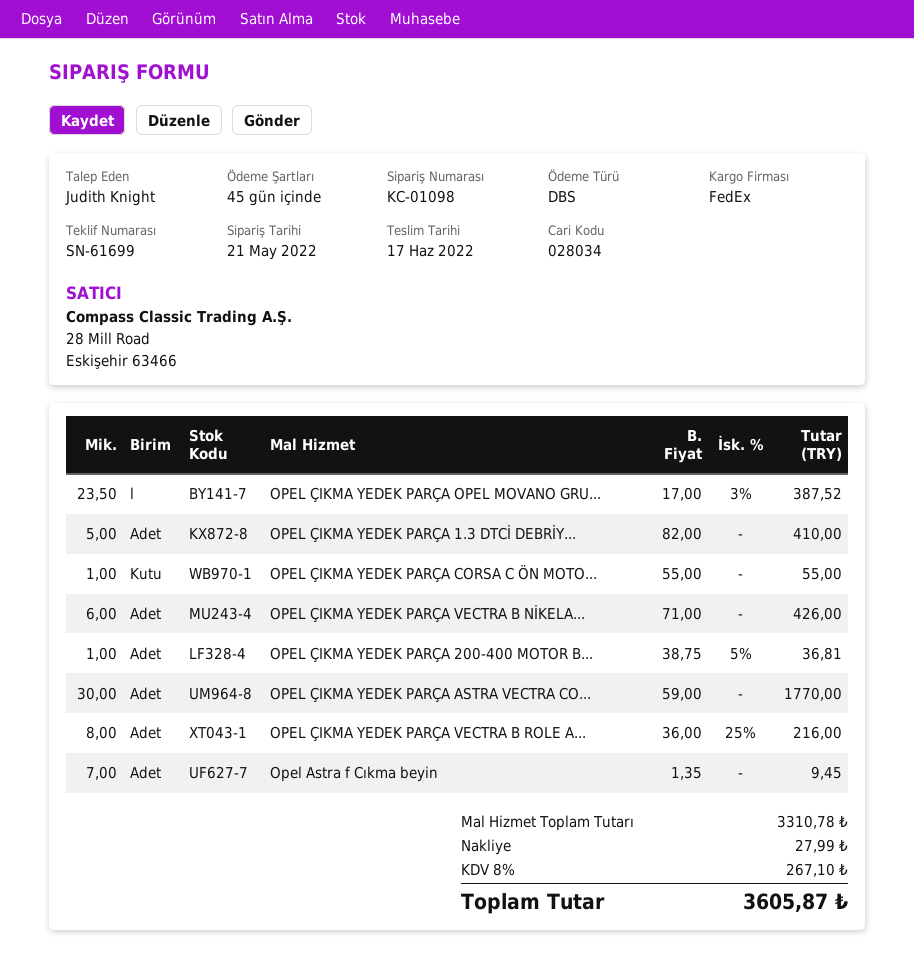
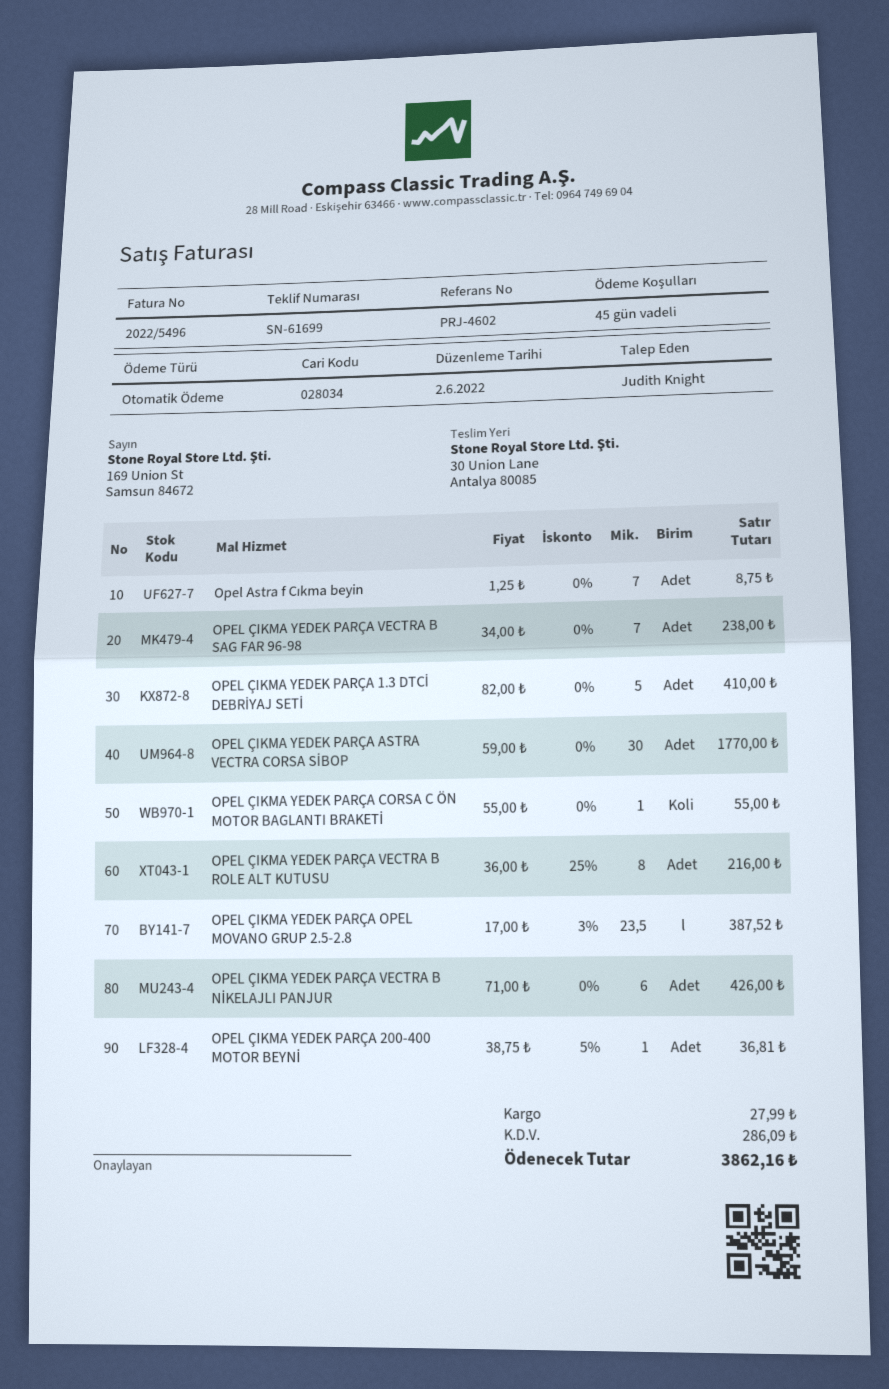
Opel Astra f Cıkma beyin: 7 x 1.35 = 9.45 -> 7 x 1.25 = 8.75
OPEL ÇIKMA YEDEK PARÇA VECTRA B SAG FAR 96-98: none -> 7 x 34.00 = 238.00
tax: 267.10 -> 286.09
total: 3605.87 -> 3862.16

